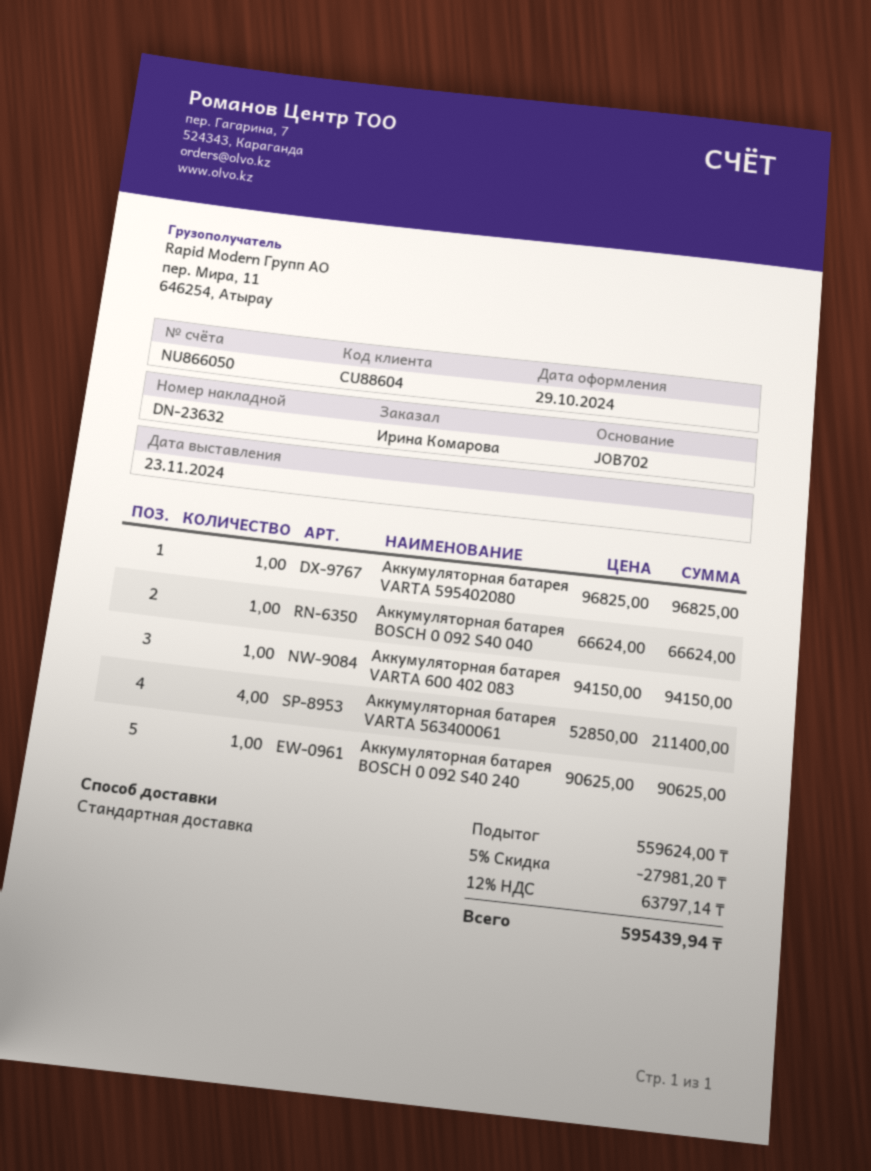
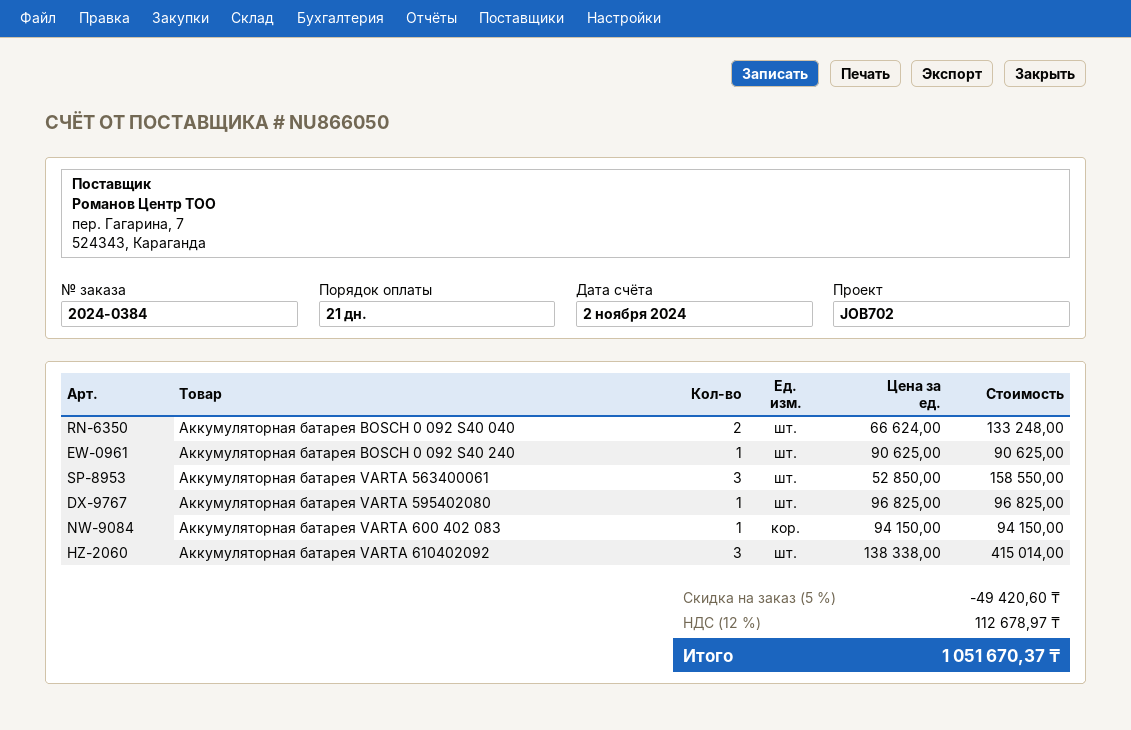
invoice date: 2024-11-23 -> 2024-11-02
Аккумуляторная батарея BOSCH 0 092 S40 040: 1 x 66624.00 = 66624.00 -> 2 x 66624.00 = 133248.00
Аккумуляторная батарея VARTA 563400061: 4 x 52850.00 = 211400.00 -> 3 x 52850.00 = 158550.00
Аккумуляторная батарея VARTA 610402092: none -> 3 x 138338.00 = 415014.00
discount: 5% = 27981.20 -> 5% = 49420.60
tax: 12% = 63797.14 -> 12% = 112678.97
total: 595439.94 -> 1051670.37

